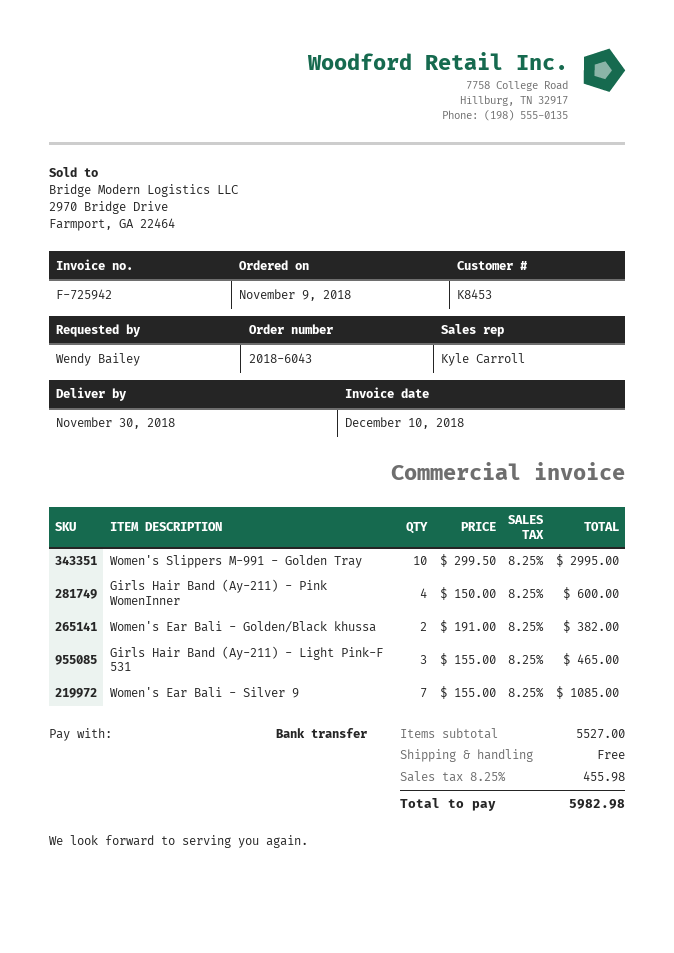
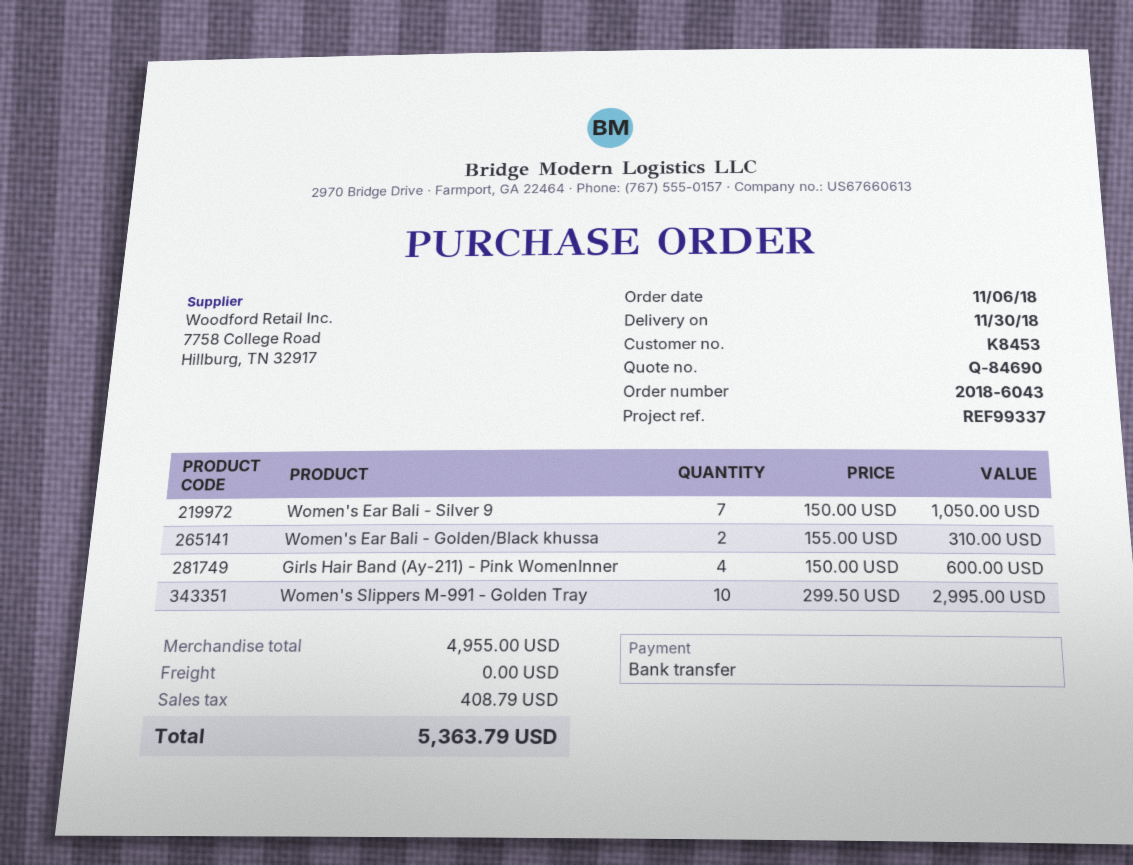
order date: 2018-11-09 -> 2018-11-06
Women's Ear Bali - Golden/Black khussa: 2 x 191.00 = 382.00 -> 2 x 155.00 = 310.00
Girls Hair Band (Ay-211) - Light Pink-F 531: 3 x 155.00 = 465.00 -> none
Women's Ear Bali - Silver 9: 7 x 155.00 = 1085.00 -> 7 x 150.00 = 1050.00
subtotal: 5527.00 -> 4955.00
tax: 455.98 -> 408.79
total: 5982.98 -> 5363.79

